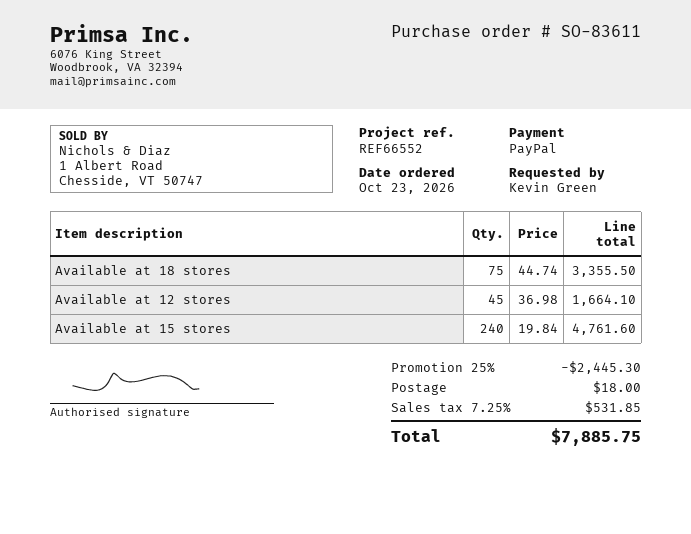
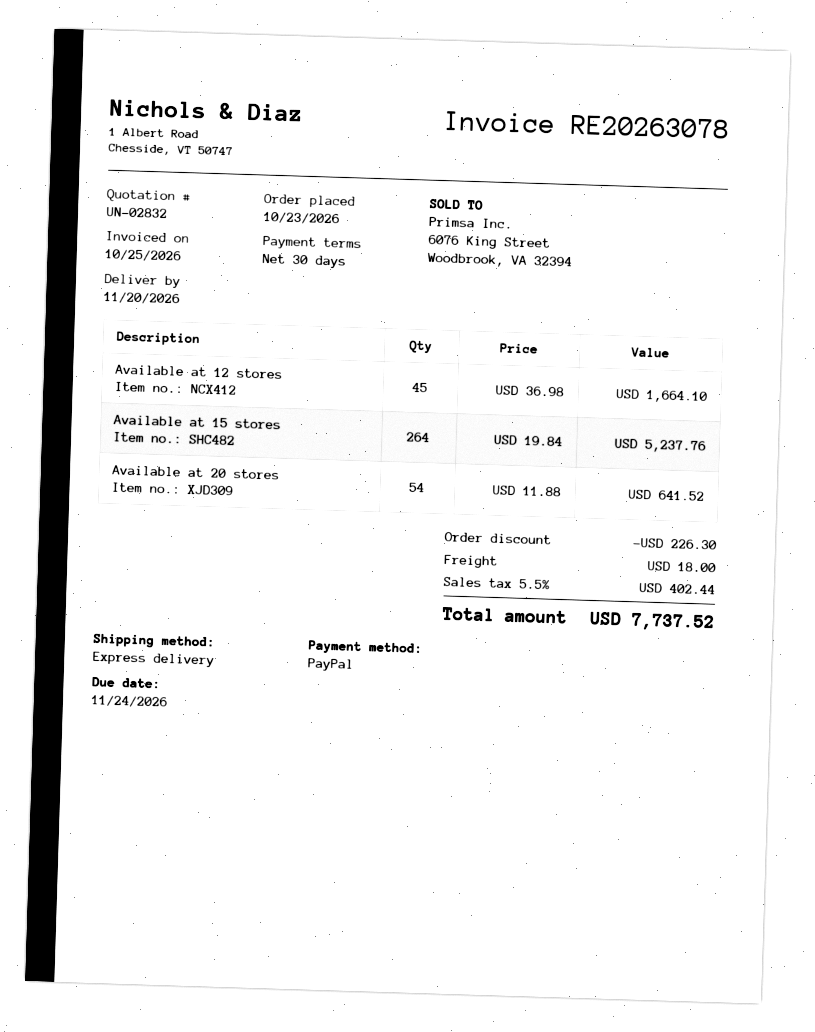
Available at 18 stores: 75 x 44.74 = 3355.50 -> none
Available at 15 stores: 240 x 19.84 = 4761.60 -> 264 x 19.84 = 5237.76
Available at 20 stores: none -> 54 x 11.88 = 641.52
discount: 2445.30 -> 226.30
tax: 7.25% = 531.85 -> 5.5% = 402.44
total: 7885.75 -> 7737.52

